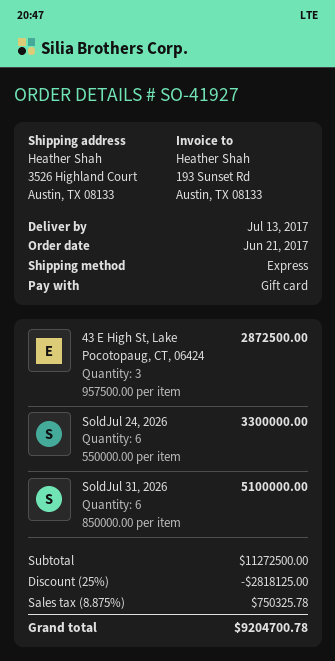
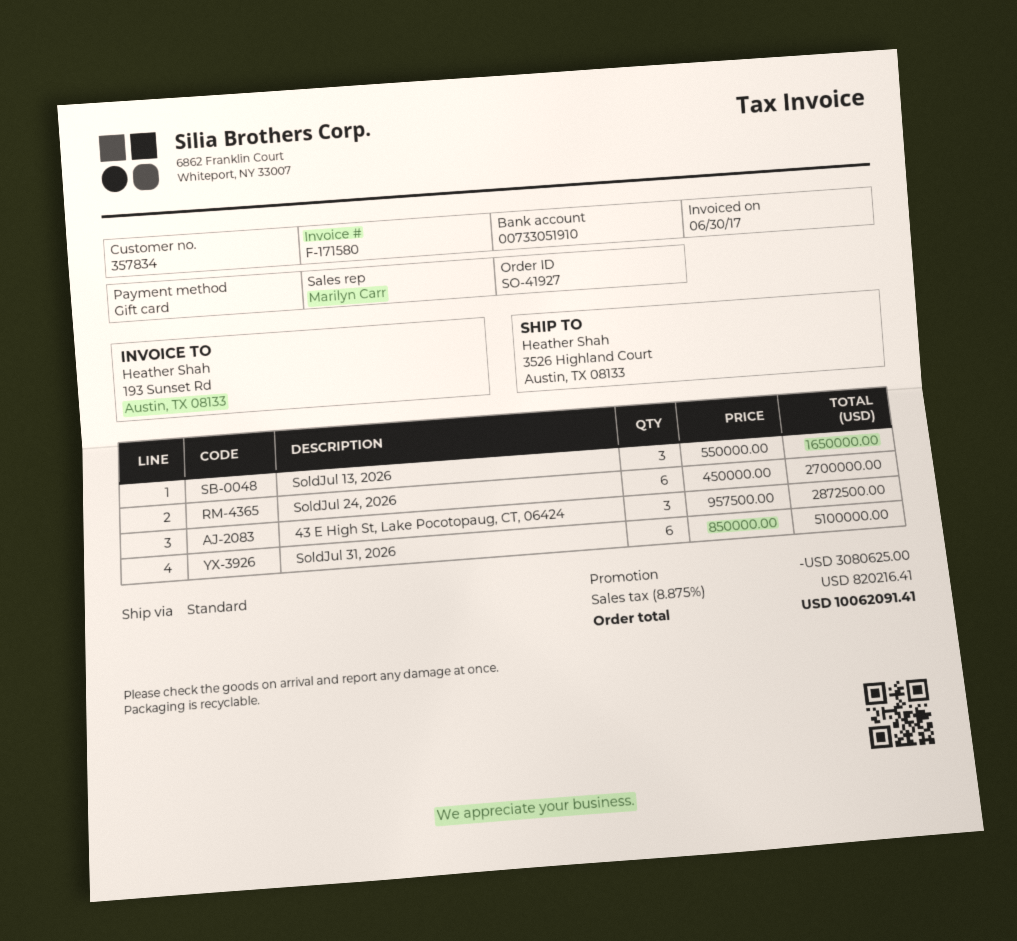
shipping method: express -> standard
SoldJul 24, 2026: 6 x 550000.00 = 3300000.00 -> 6 x 450000.00 = 2700000.00
SoldJul 13, 2026: none -> 3 x 550000.00 = 1650000.00
discount: 2818125.00 -> 3080625.00
tax: 8.875% = 750325.78 -> 8.875% = 820216.41
total: 9204700.78 -> 10062091.41

